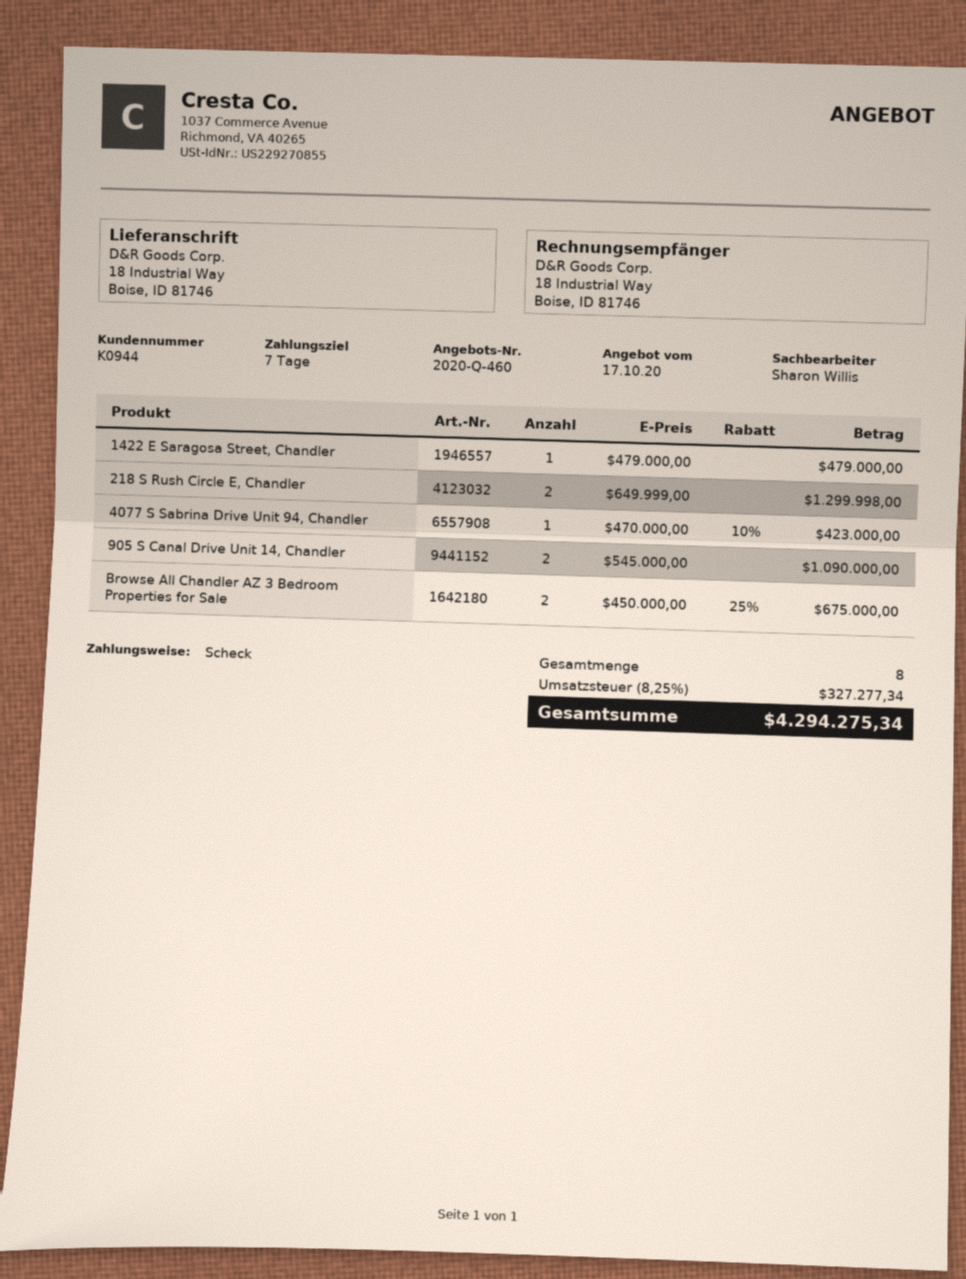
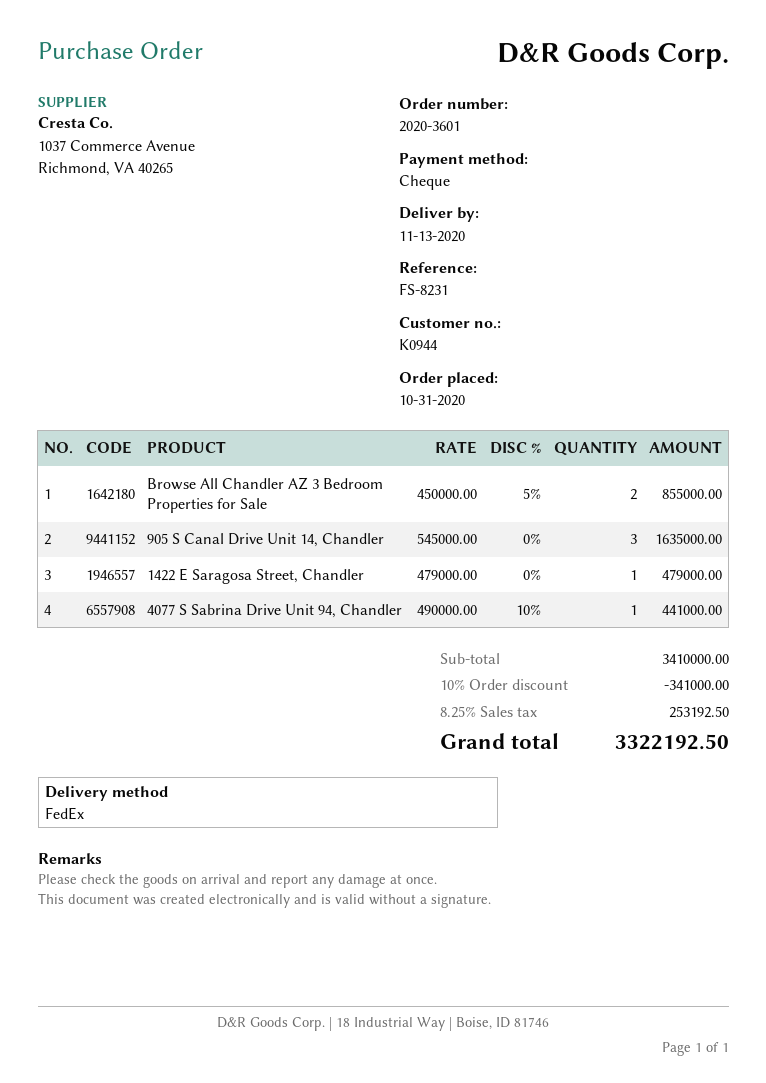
218 S Rush Circle E, Chandler: 2 x 649999.00 = 1299998.00 -> none
4077 S Sabrina Drive Unit 94, Chandler: 1 x 470000.00 - 10% = 423000.00 -> 1 x 490000.00 - 10% = 441000.00
905 S Canal Drive Unit 14, Chandler: 2 x 545000.00 = 1090000.00 -> 3 x 545000.00 = 1635000.00
Browse All Chandler AZ 3 Bedroom Properties for Sale: 2 x 450000.00 - 25% = 675000.00 -> 2 x 450000.00 - 5% = 855000.00
discount: none -> 10% = 341000.00
tax: 8.25% = 327277.34 -> 8.25% = 253192.50
total: 4294275.34 -> 3322192.50

